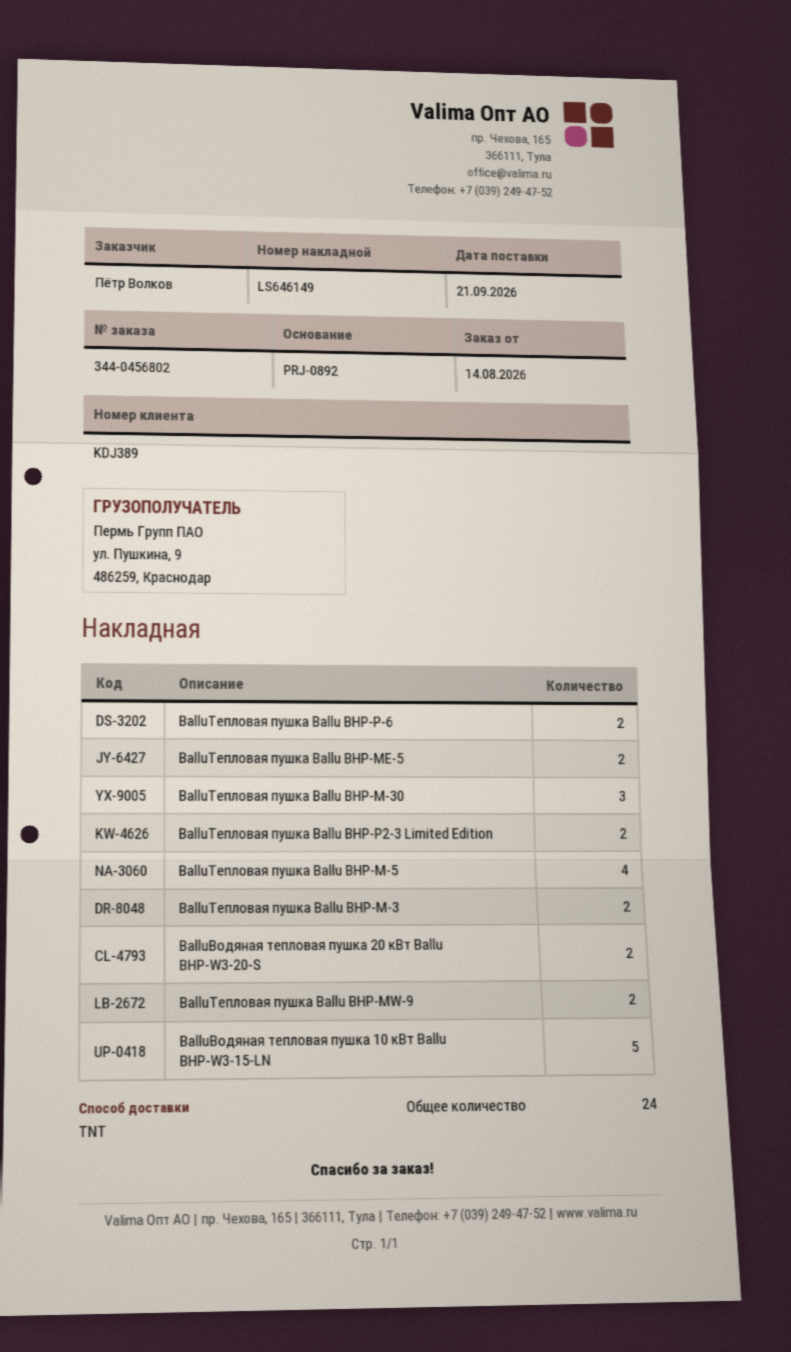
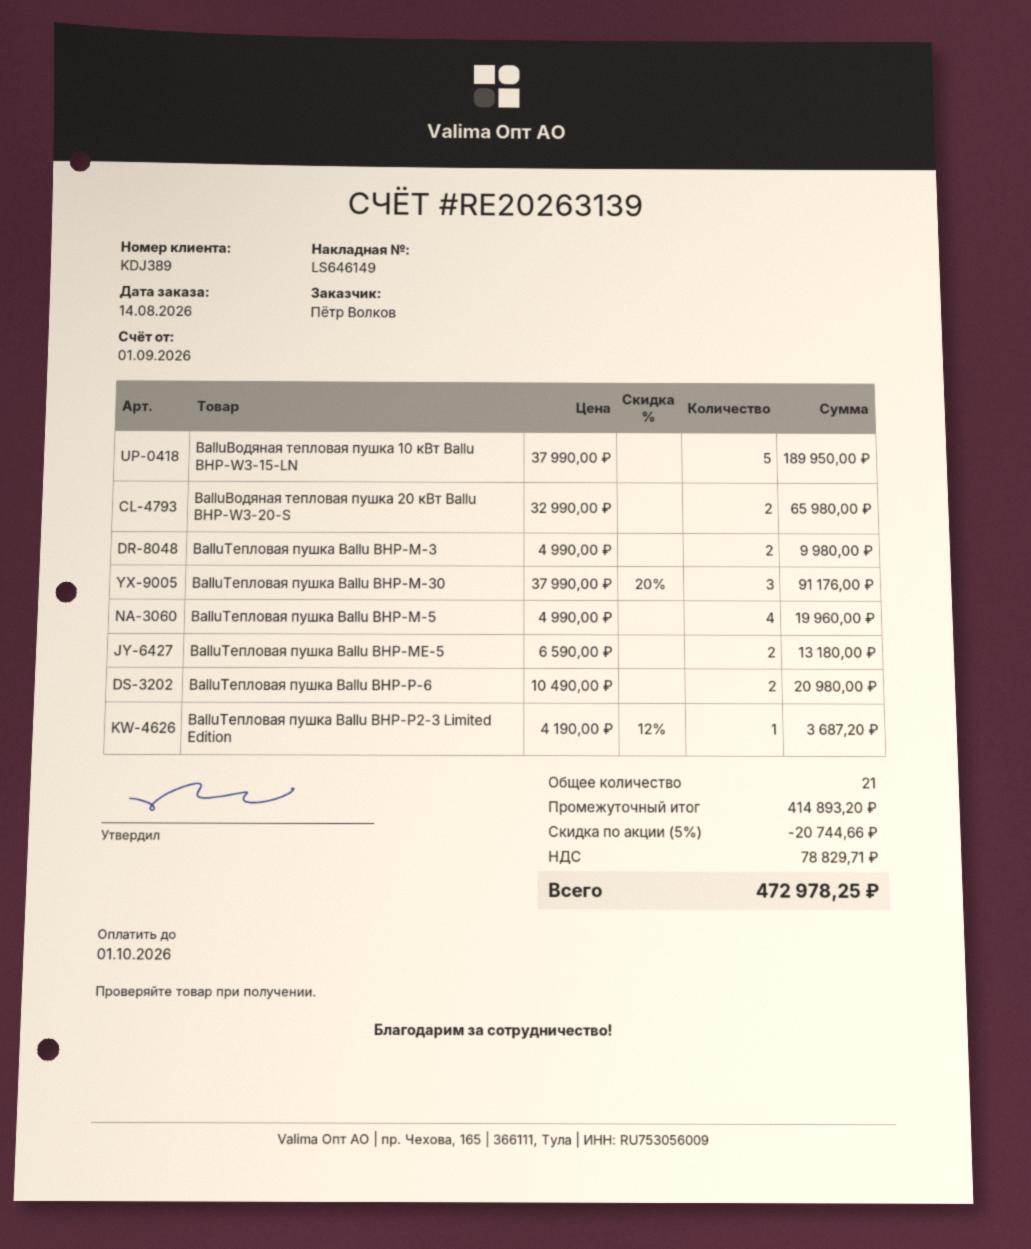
BalluТепловая пушка Ballu BHP-P2-3 Limited Edition: 2 -> 1
BalluТепловая пушка Ballu BHP-MW-9: 2 -> none
total quantity: 24 -> 21

